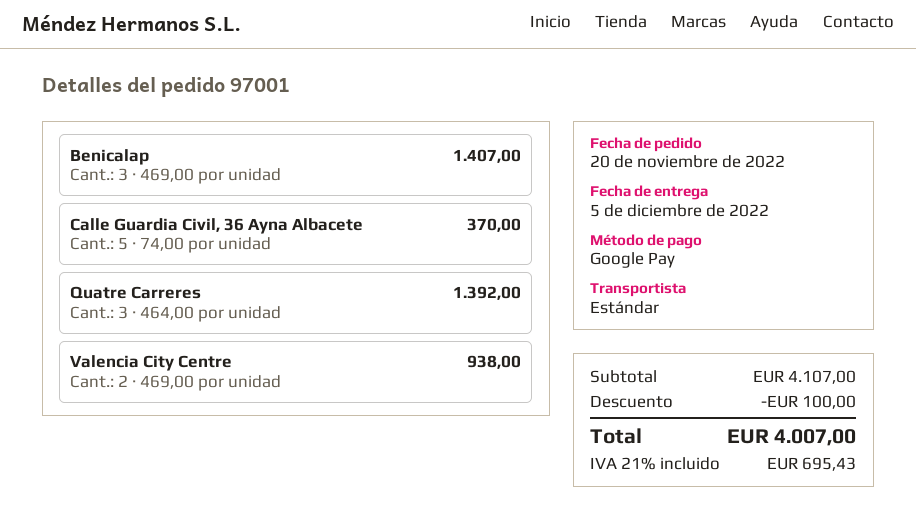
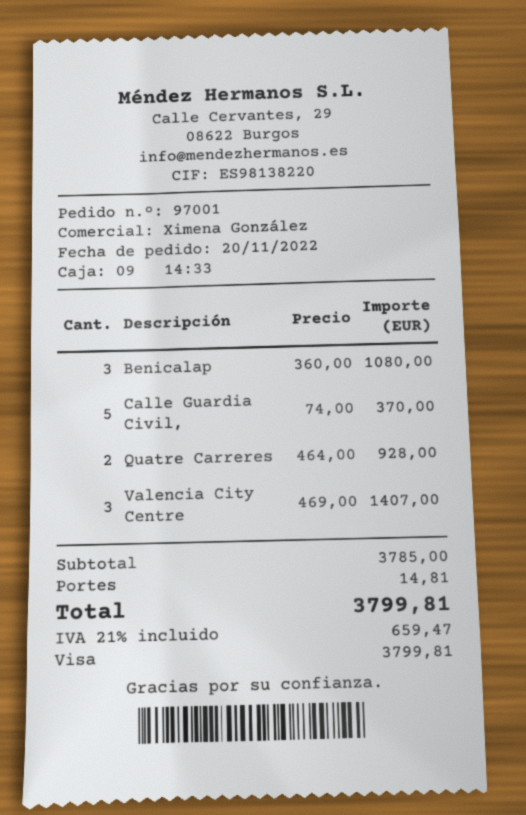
payment method: Google Pay -> Visa
Benicalap: 3 x 469.00 = 1407.00 -> 3 x 360.00 = 1080.00
Quatre Carreres: 3 x 464.00 = 1392.00 -> 2 x 464.00 = 928.00
Valencia City Centre: 2 x 469.00 = 938.00 -> 3 x 469.00 = 1407.00
subtotal: 4107.00 -> 3785.00
discount: 100.00 -> none
shipping: none -> 14.81
tax: 21% = 695.43 -> 21% = 659.47
total: 4007.00 -> 3799.81

